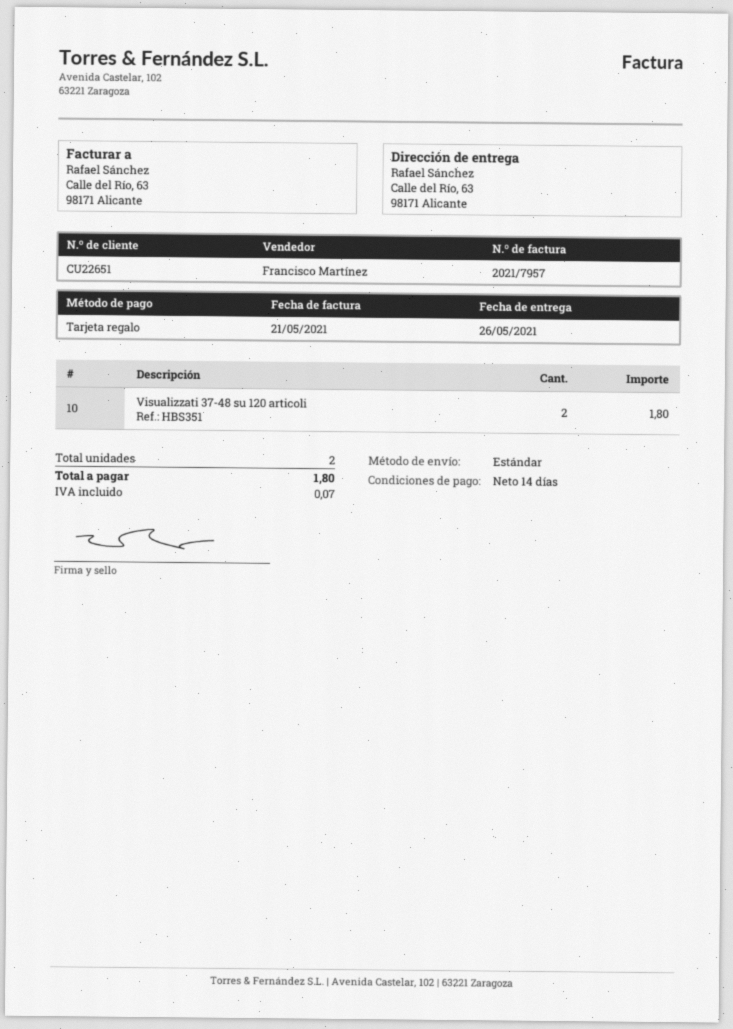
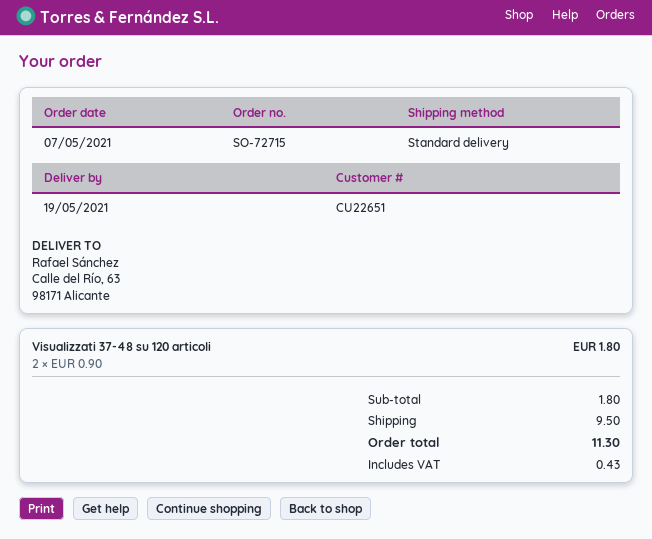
delivery date: 2021-05-26 -> 2021-05-19
shipping: none -> 9.50
tax: 0.07 -> 0.43
total: 1.80 -> 11.30

